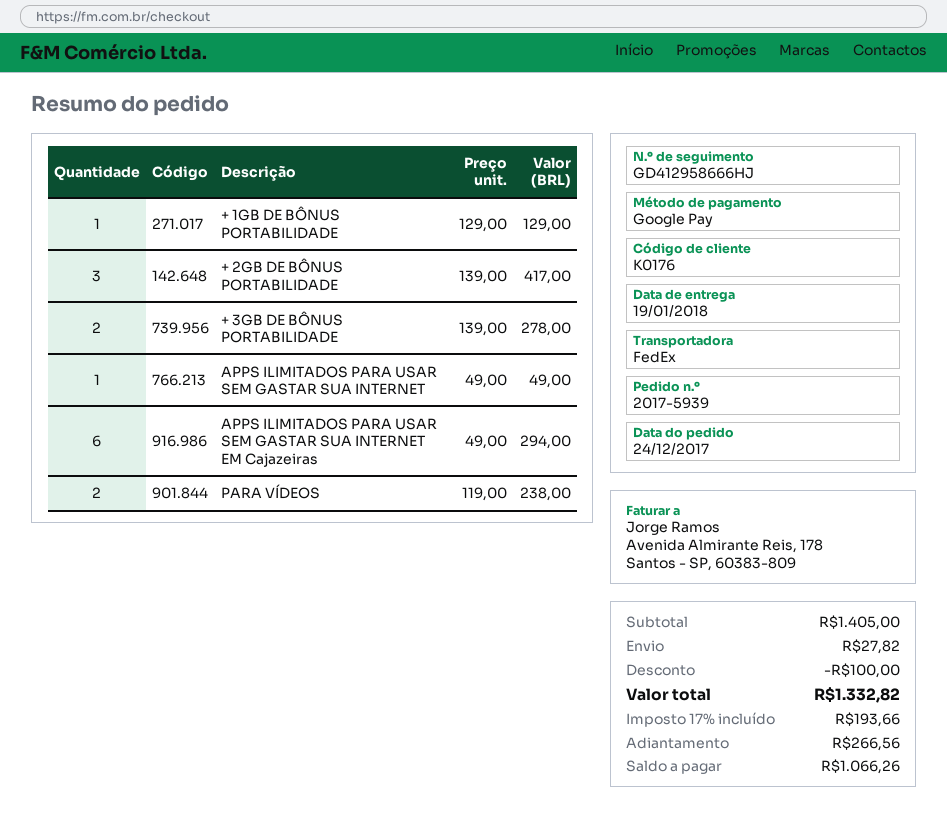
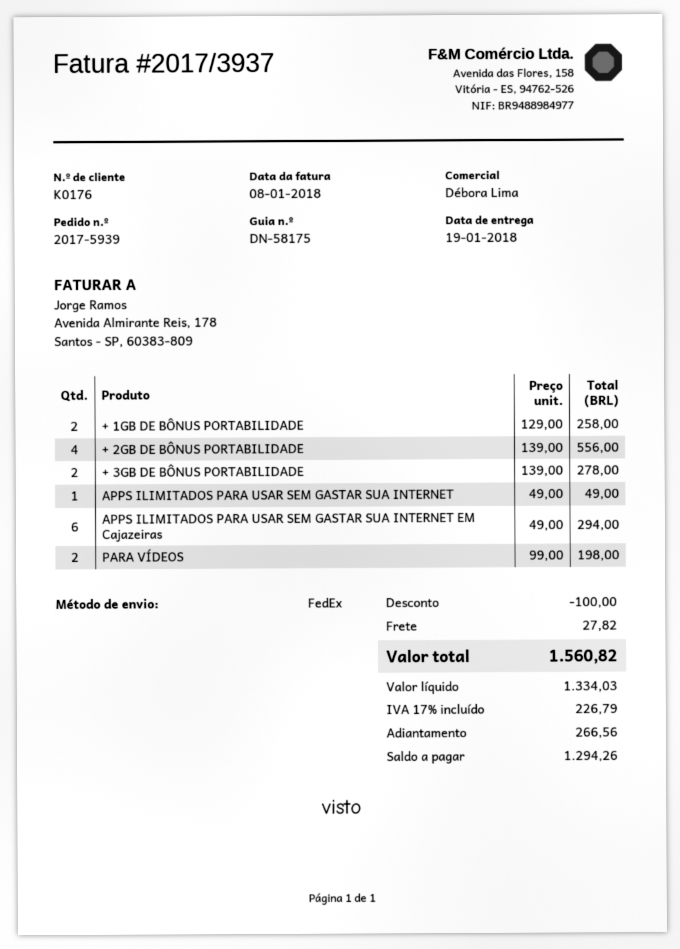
+ 1GB DE BÔNUS PORTABILIDADE: 1 x 129.00 = 129.00 -> 2 x 129.00 = 258.00
+ 2GB DE BÔNUS PORTABILIDADE: 3 x 139.00 = 417.00 -> 4 x 139.00 = 556.00
PARA VÍDEOS: 2 x 119.00 = 238.00 -> 2 x 99.00 = 198.00
tax: 17% = 193.66 -> 17% = 226.79
total: 1332.82 -> 1560.82
balance: 1066.26 -> 1294.26

